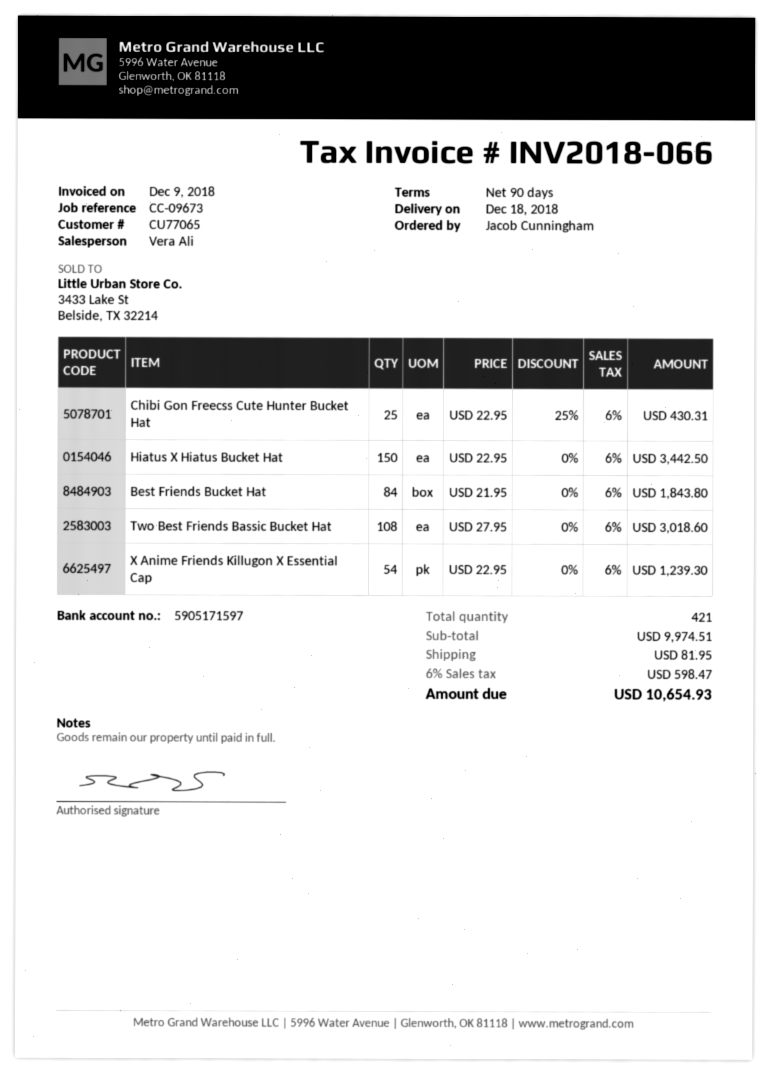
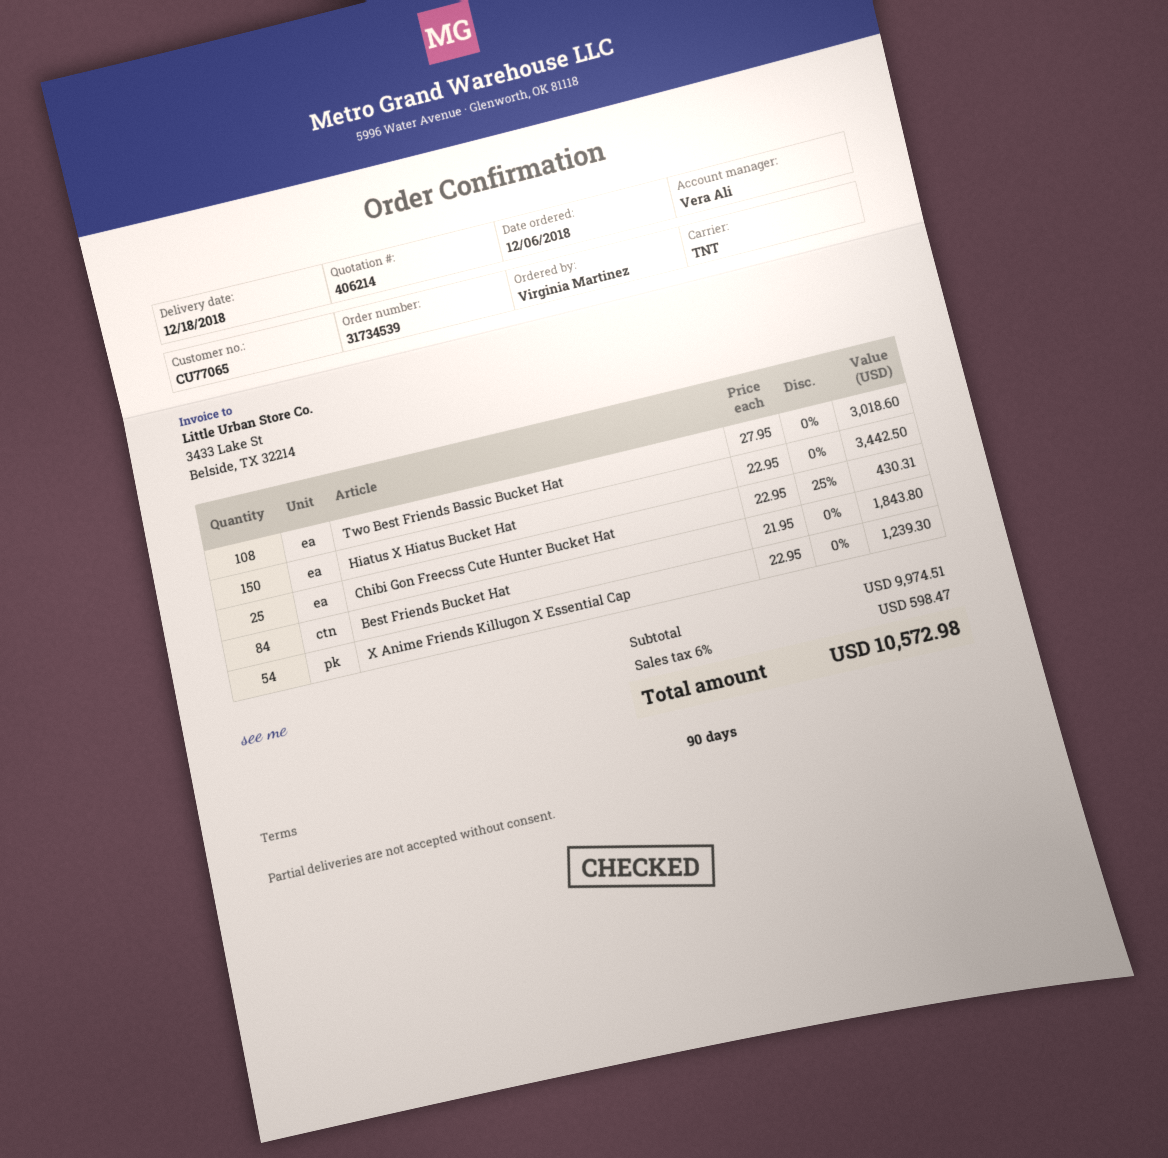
ordered by: Jacob Cunningham -> Virginia Martinez
shipping: 81.95 -> none
total: 10654.93 -> 10572.98

